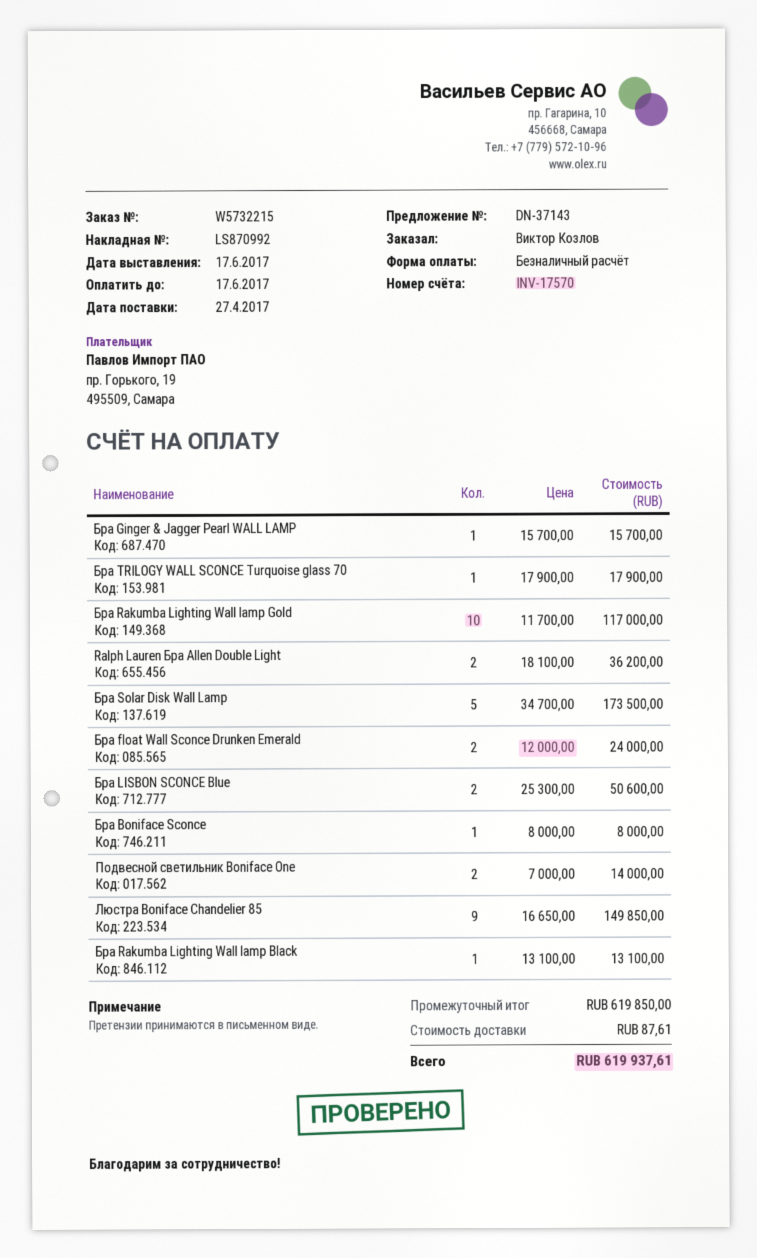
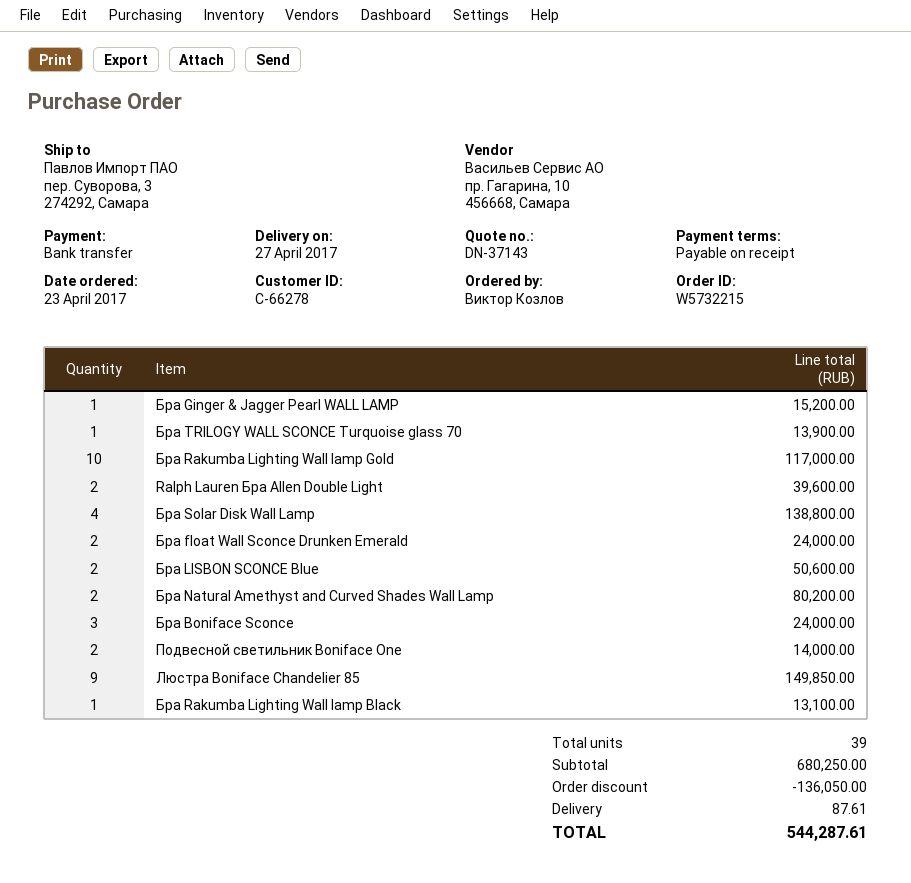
Бра Ginger & Jagger Pearl WALL LAMP: 1 for 15700.00 -> 1 for 15200.00
Бра TRILOGY WALL SCONCE Turquoise glass 70: 1 for 17900.00 -> 1 for 13900.00
Ralph Lauren Бра Allen Double Light: 2 for 36200.00 -> 2 for 39600.00
Бра Solar Disk Wall Lamp: 5 for 173500.00 -> 4 for 138800.00
Бра Boniface Sconce: 1 for 8000.00 -> 3 for 24000.00
Бра Natural Amethyst and Curved Shades Wall Lamp: none -> 2 for 80200.00
subtotal: 619850.00 -> 680250.00
discount: none -> 136050.00
total: 619937.61 -> 544287.61

